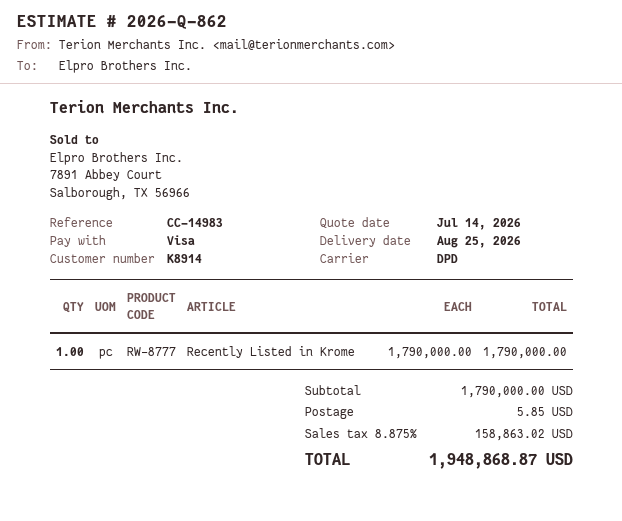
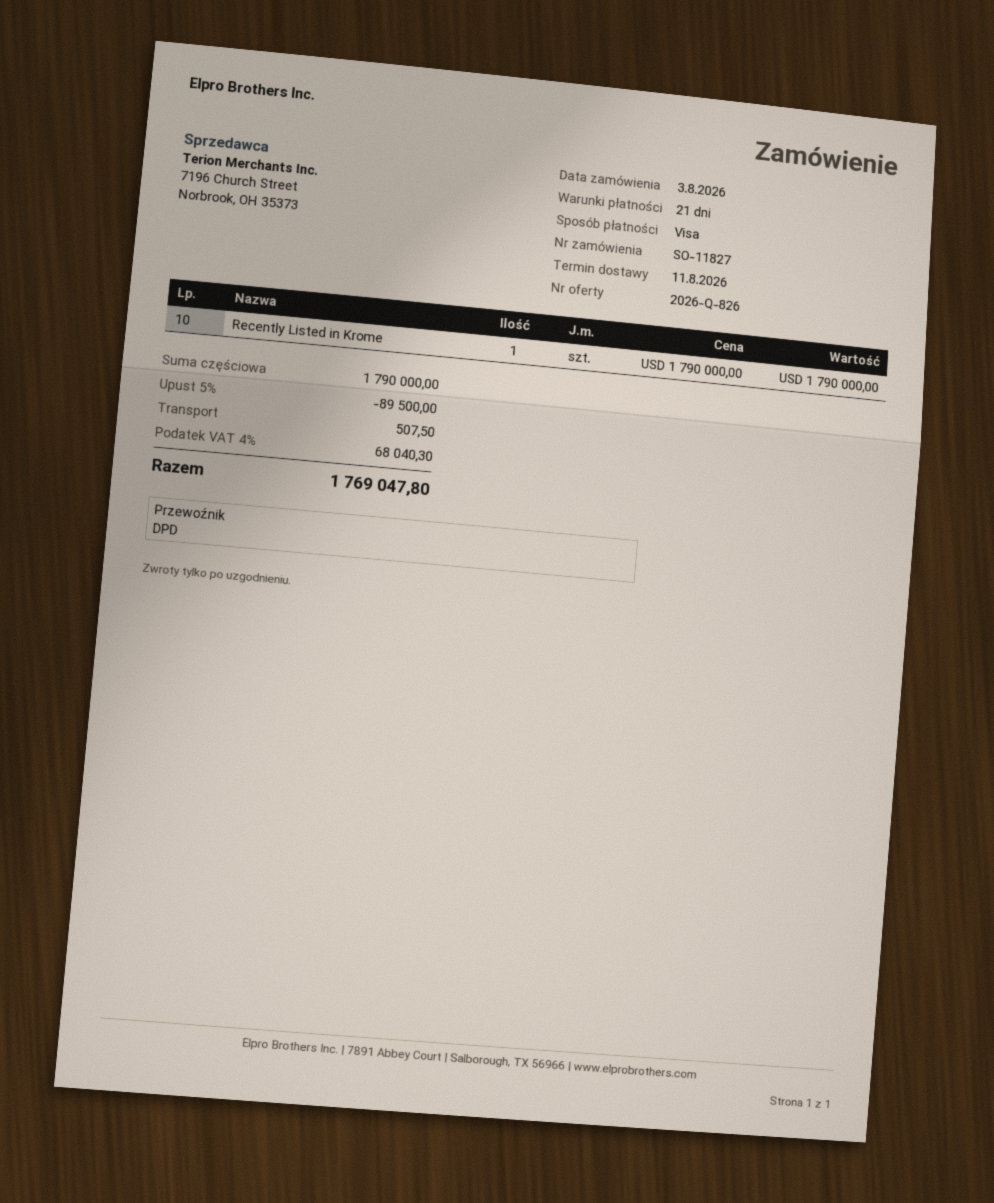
quote number: 2026-Q-862 -> 2026-Q-826
delivery date: 2026-08-25 -> 2026-08-11
discount: none -> 5% = 89500.00
shipping: 5.85 -> 507.50
tax: 8.875% = 158863.02 -> 4% = 68040.30
total: 1948868.87 -> 1769047.80

